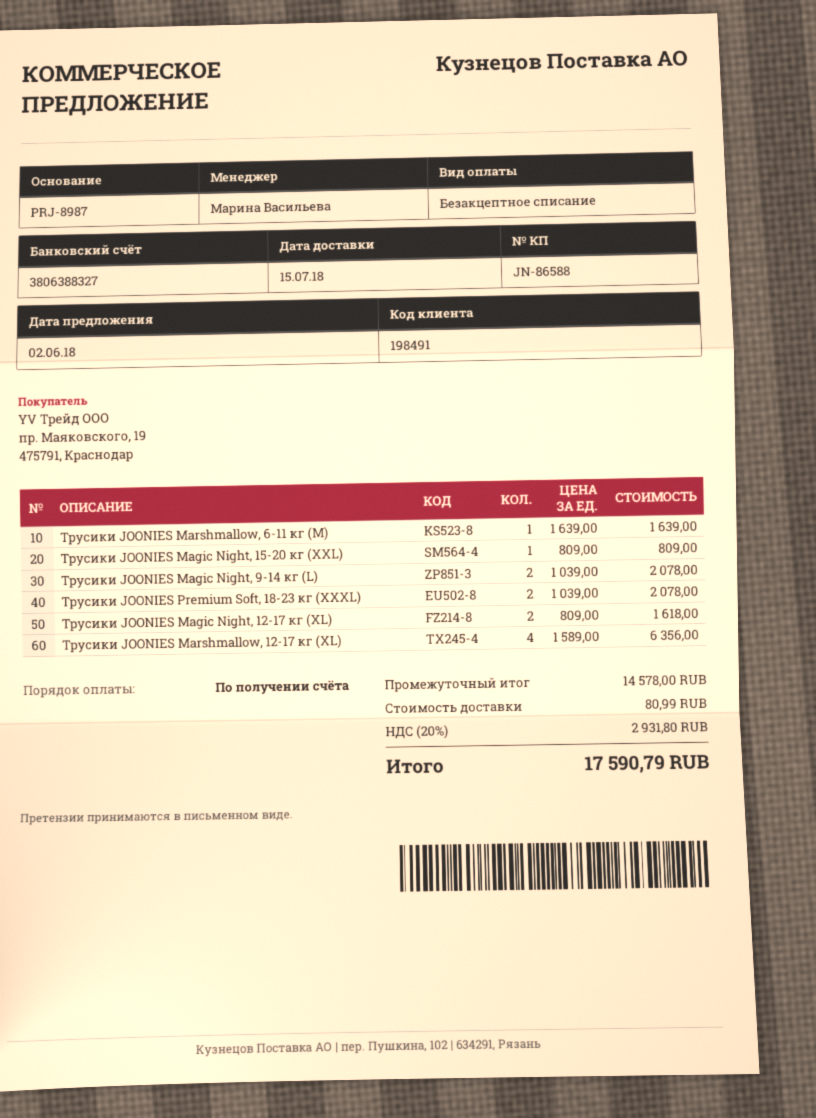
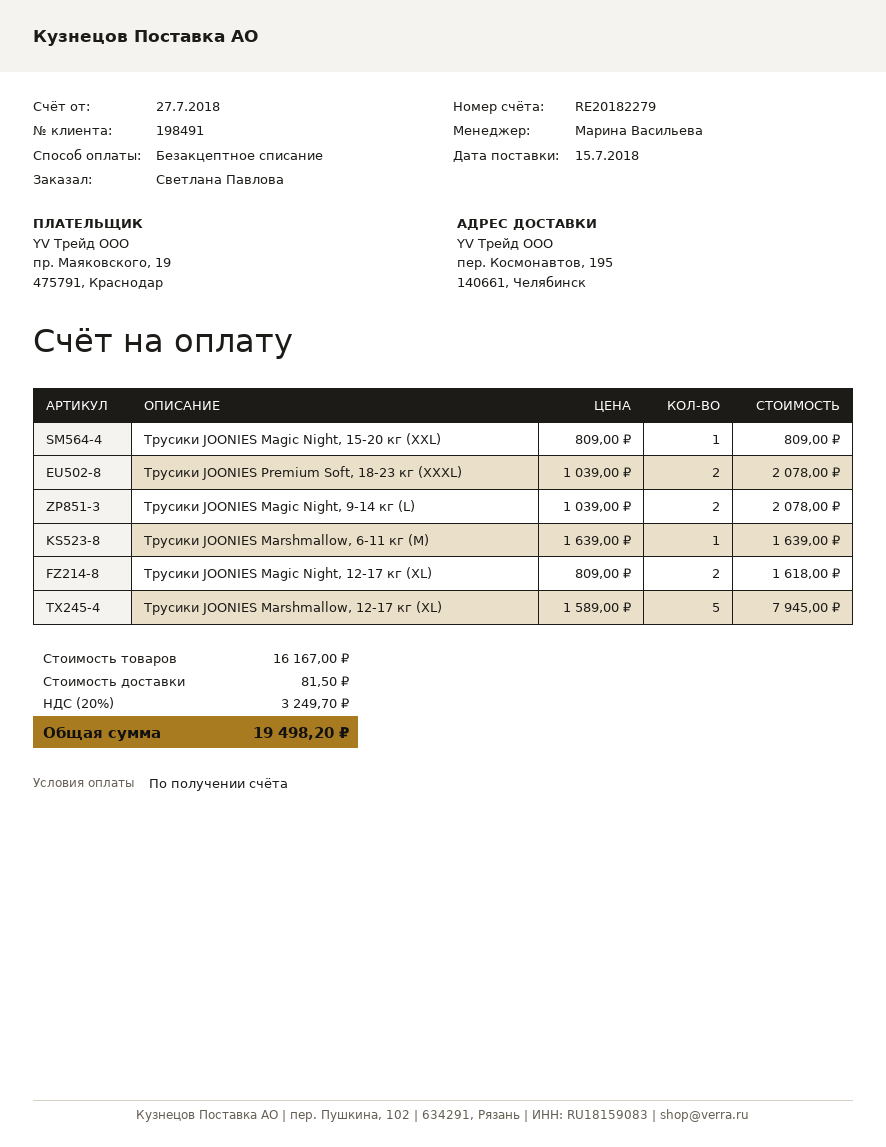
Трусики JOONIES Marshmallow, 12-17 кг (XL): 4 x 1589.00 = 6356.00 -> 5 x 1589.00 = 7945.00
subtotal: 14578.00 -> 16167.00
shipping: 80.99 -> 81.50
tax: 20% = 2931.80 -> 20% = 3249.70
total: 17590.79 -> 19498.20

